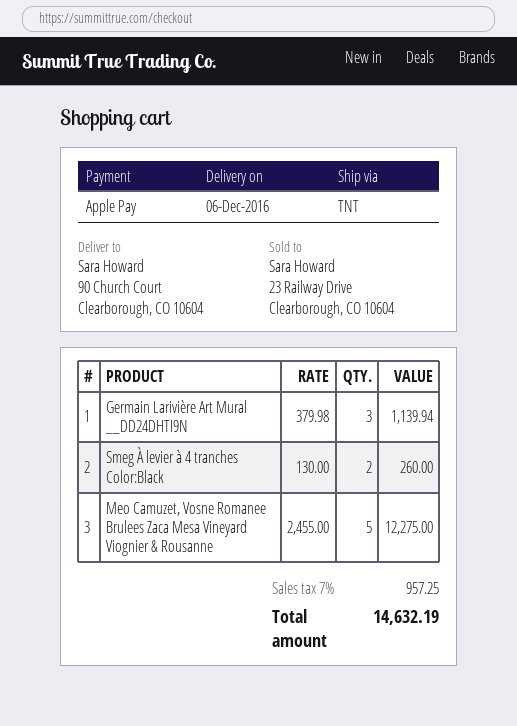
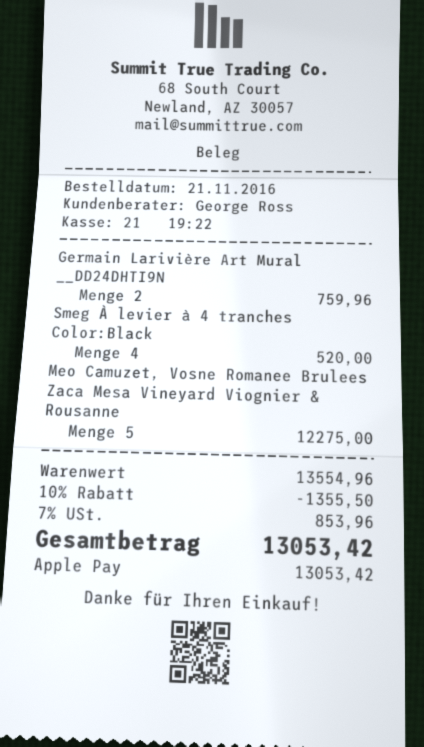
Germain Larivière Art Mural __DD24DHTI9N: 3 for 1139.94 -> 2 for 759.96
Smeg À levier à 4 tranches Color:Black: 2 for 260.00 -> 4 for 520.00
discount: none -> 10% = 1355.50
tax: 7% = 957.25 -> 7% = 853.96
total: 14632.19 -> 13053.42

